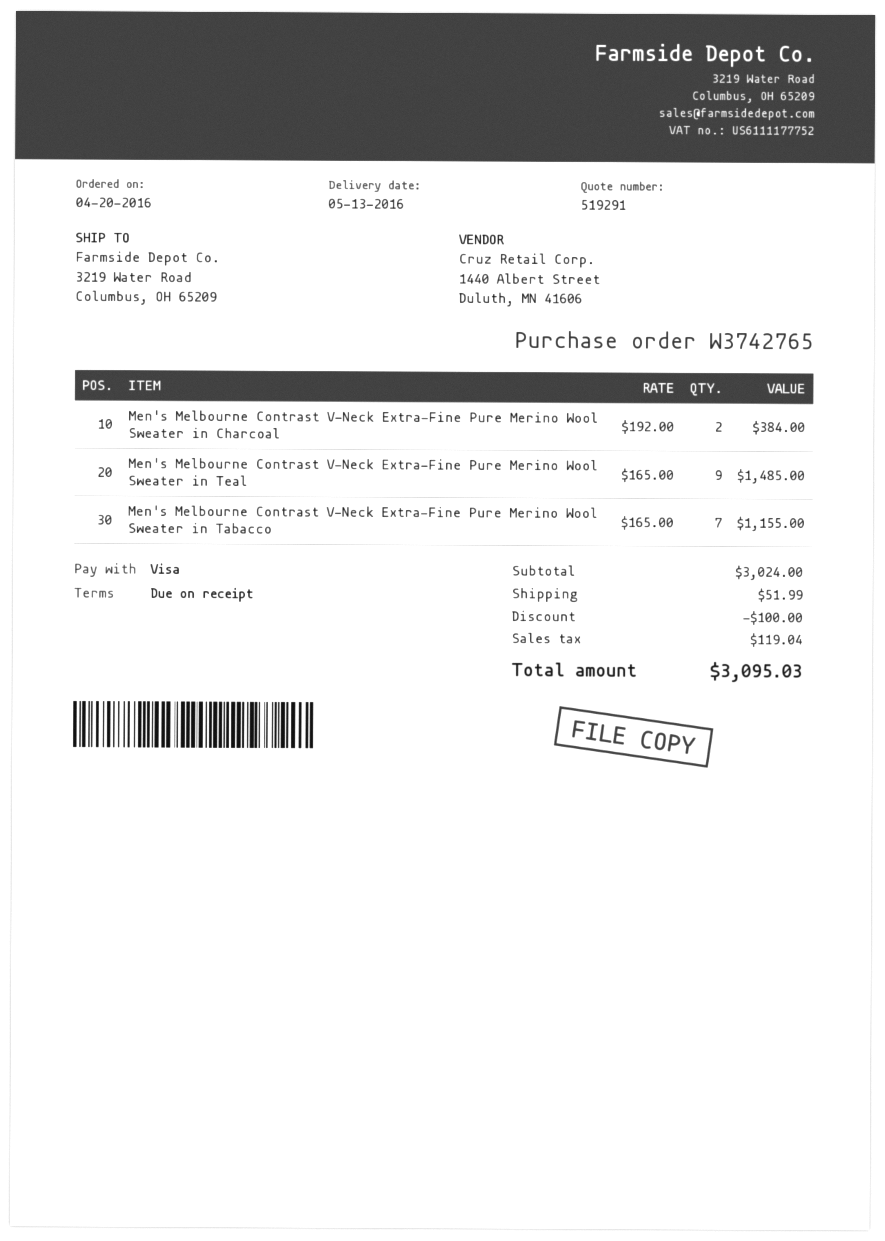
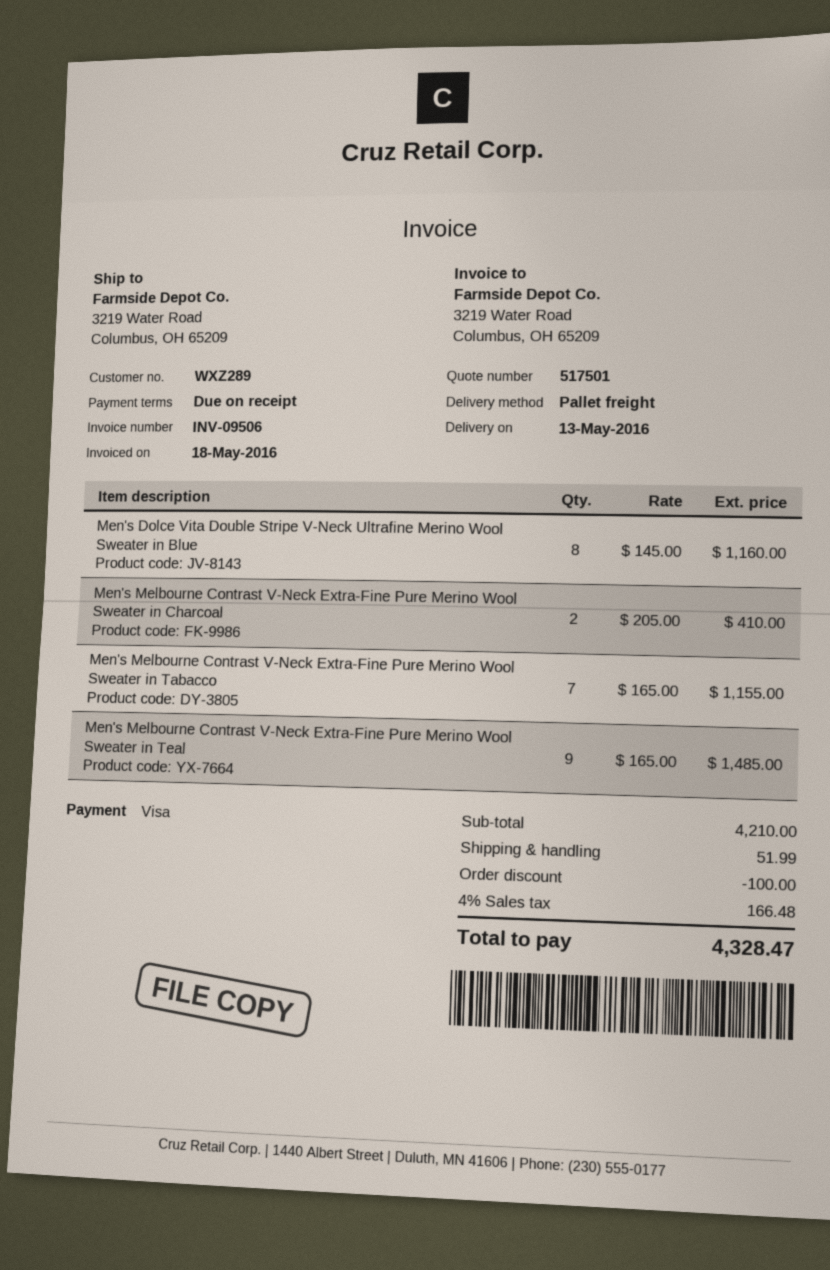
quote number: 519291 -> 517501
Men's Melbourne Contrast V-Neck Extra-Fine Pure Merino Wool Sweater in Charcoal: 2 x 192.00 = 384.00 -> 2 x 205.00 = 410.00
Men's Dolce Vita Double Stripe V-Neck Ultrafine Merino Wool Sweater in Blue: none -> 8 x 145.00 = 1160.00
subtotal: 3024.00 -> 4210.00
tax: 119.04 -> 166.48
total: 3095.03 -> 4328.47

